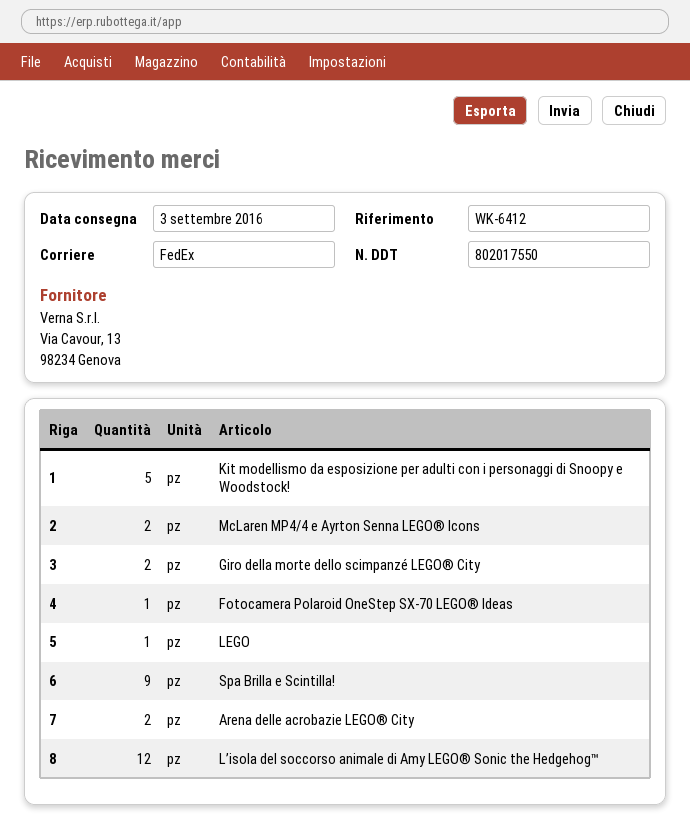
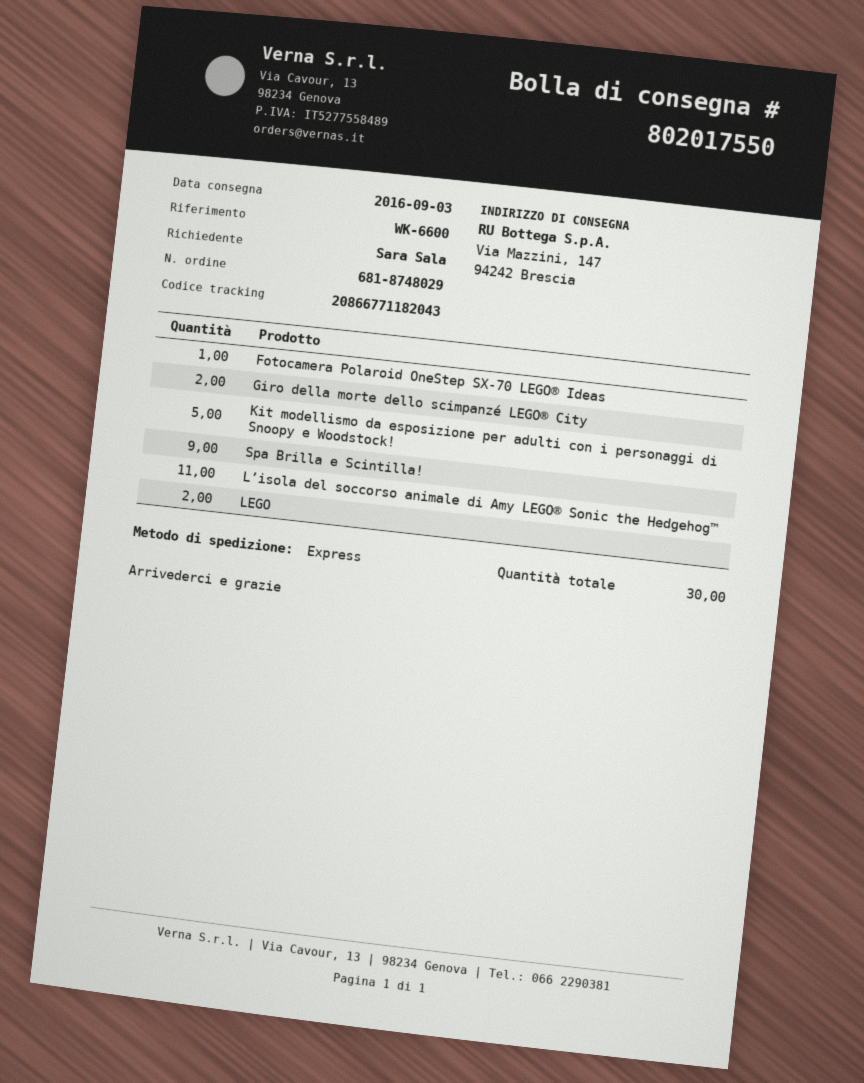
reference: WK-6412 -> WK-6600
shipping method: FedEx -> express
McLaren MP4/4 e Ayrton Senna LEGO® Icons: 2 -> none
LEGO: 1 -> 2
Arena delle acrobazie LEGO® City: 2 -> none
L’isola del soccorso animale di Amy LEGO® Sonic the Hedgehog™: 12 -> 11

